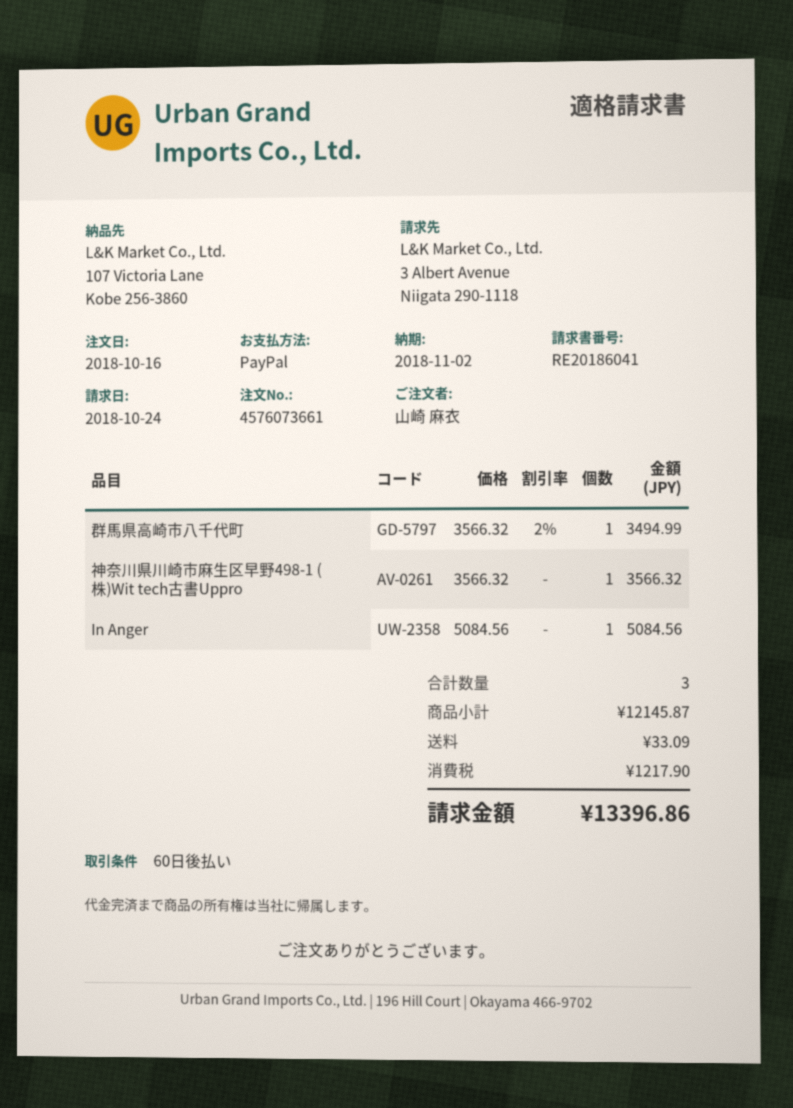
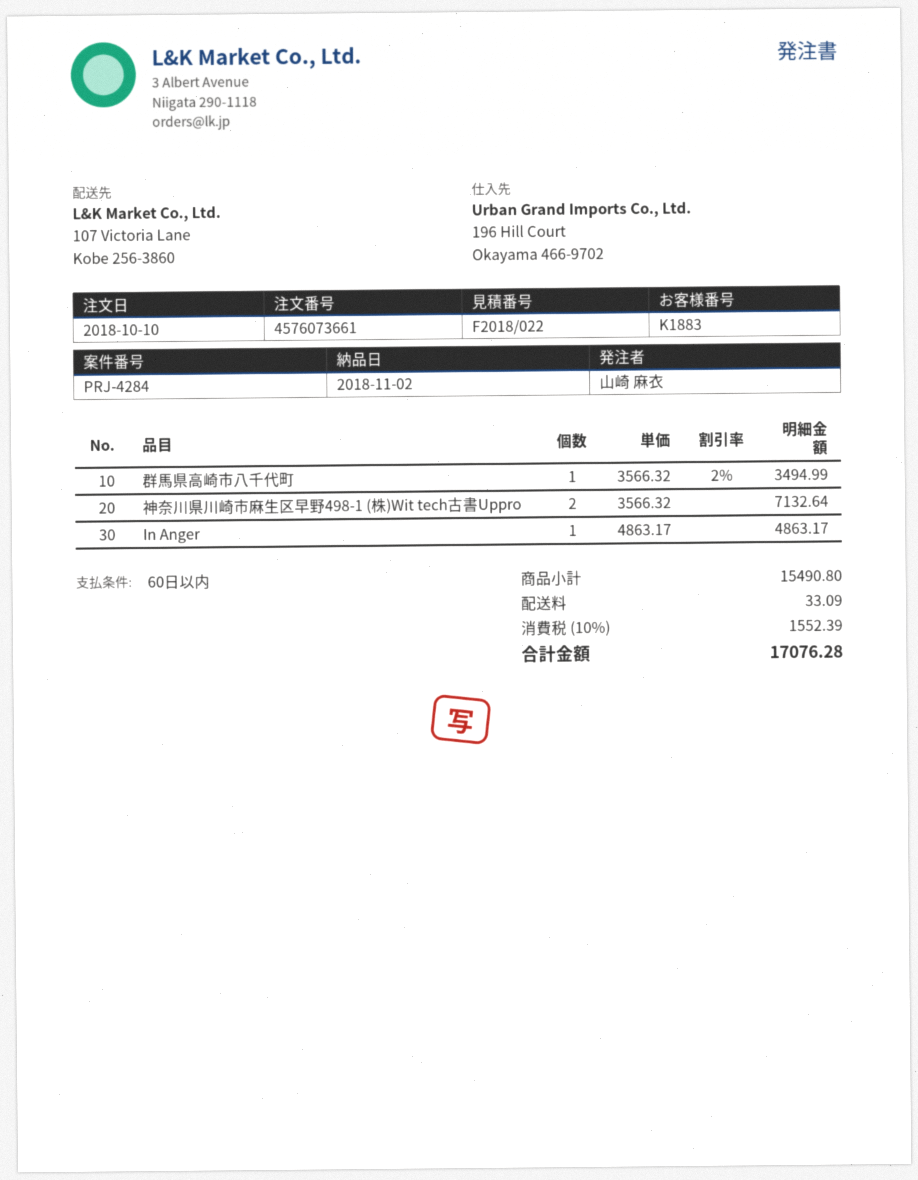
order date: 2018-10-16 -> 2018-10-10
神奈川県川崎市麻生区早野498-1 (株)Wit tech古書Uppro: 1 x 3566.32 = 3566.32 -> 2 x 3566.32 = 7132.64
In Anger: 1 x 5084.56 = 5084.56 -> 1 x 4863.17 = 4863.17
subtotal: 12145.87 -> 15490.80
tax: 1217.90 -> 1552.39
total: 13396.86 -> 17076.28

